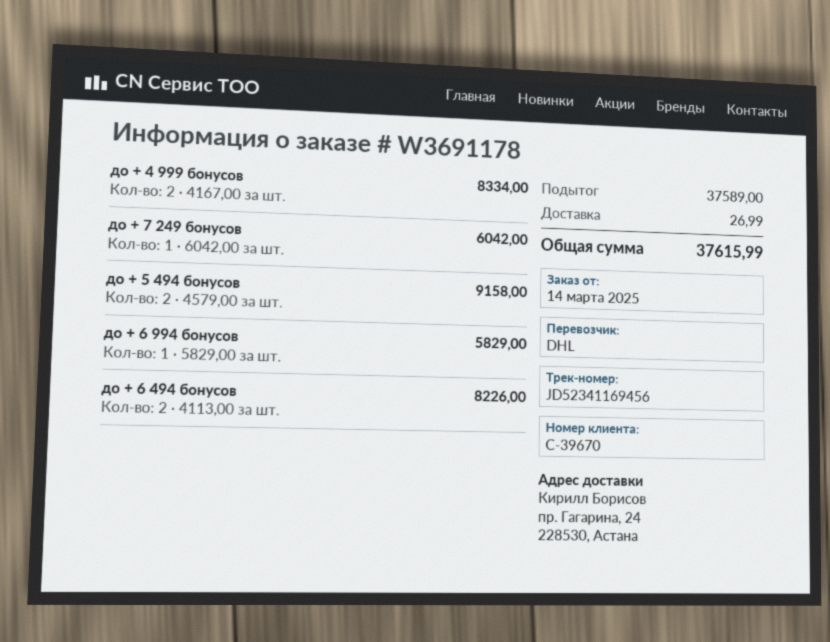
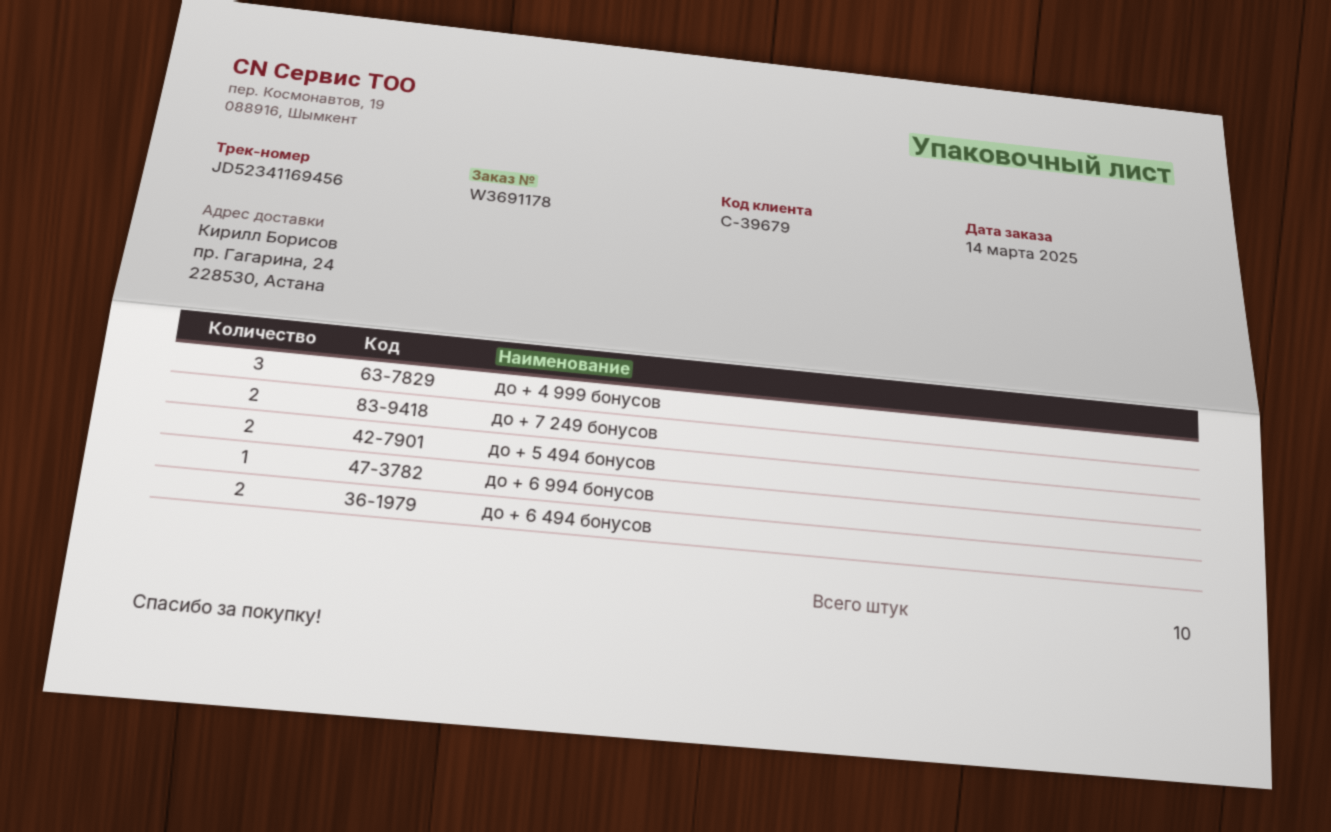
customer number: C-39670 -> C-39679
до + 4 999 бонусов: 2 -> 3
до + 7 249 бонусов: 1 -> 2

